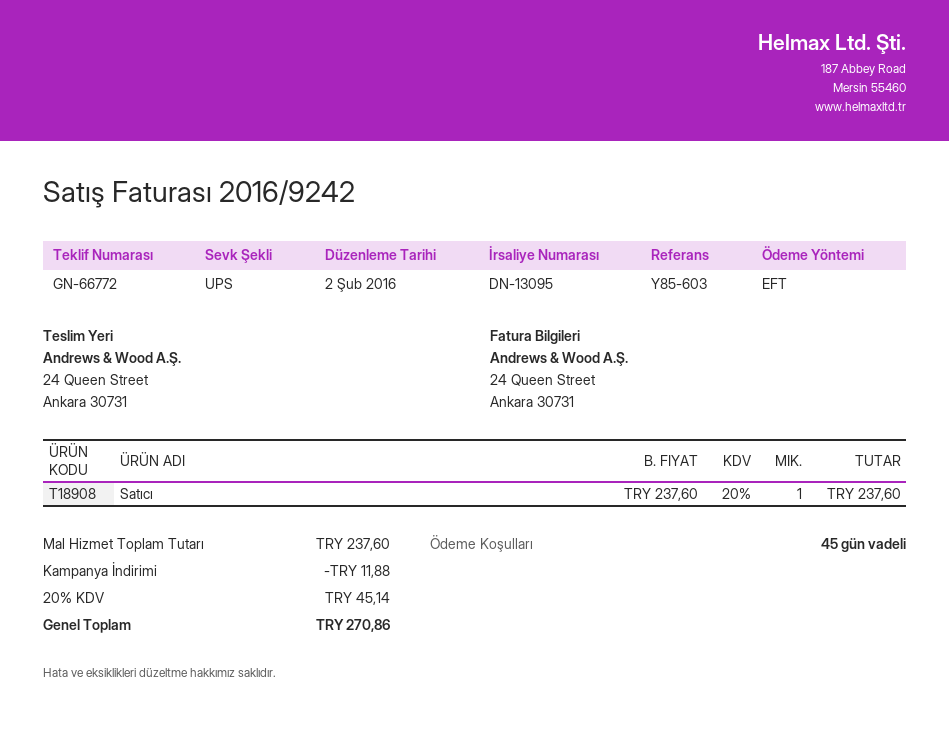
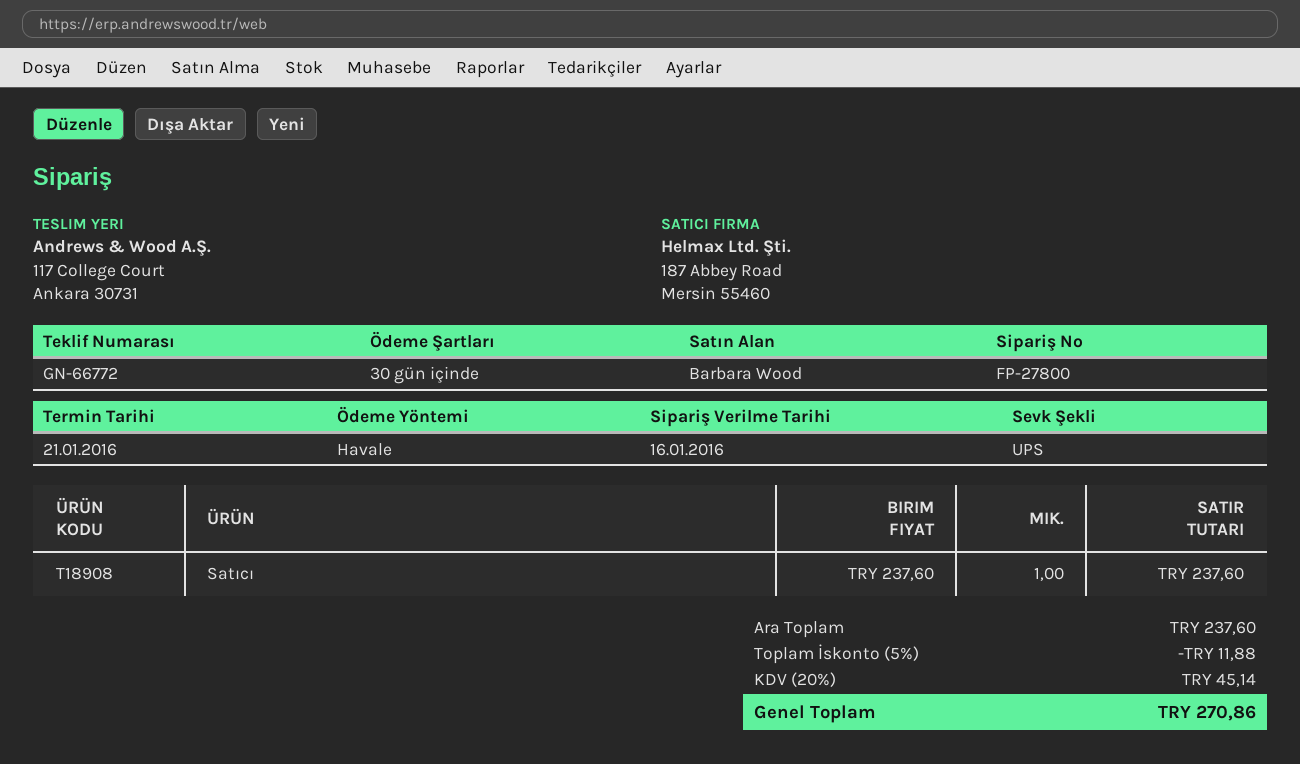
payment terms: 45 days -> 30 days
ship to: 24 Queen Street, Ankara 30731 -> 117 College Court, Ankara 30731

